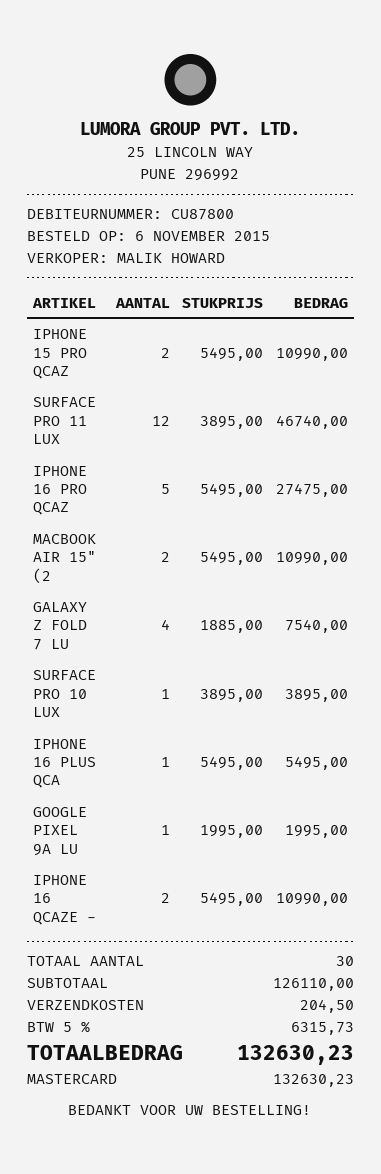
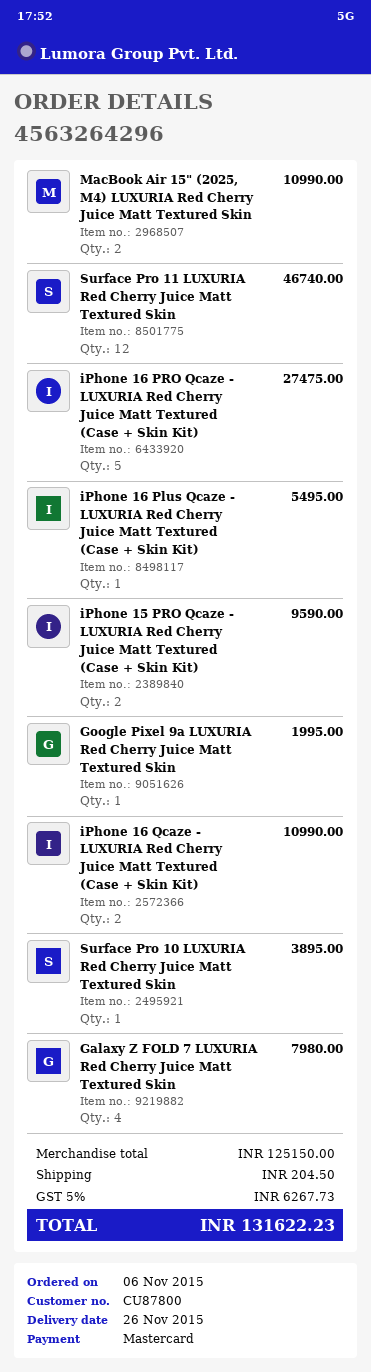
IPHONE 15 PRO QCAZ: 2 for 10990.00 -> 2 for 9590.00
GALAXY Z FOLD 7 LU: 4 for 7540.00 -> 4 for 7980.00
subtotal: 126110.00 -> 125150.00
tax: 5% = 6315.73 -> 5% = 6267.73
total: 132630.23 -> 131622.23

